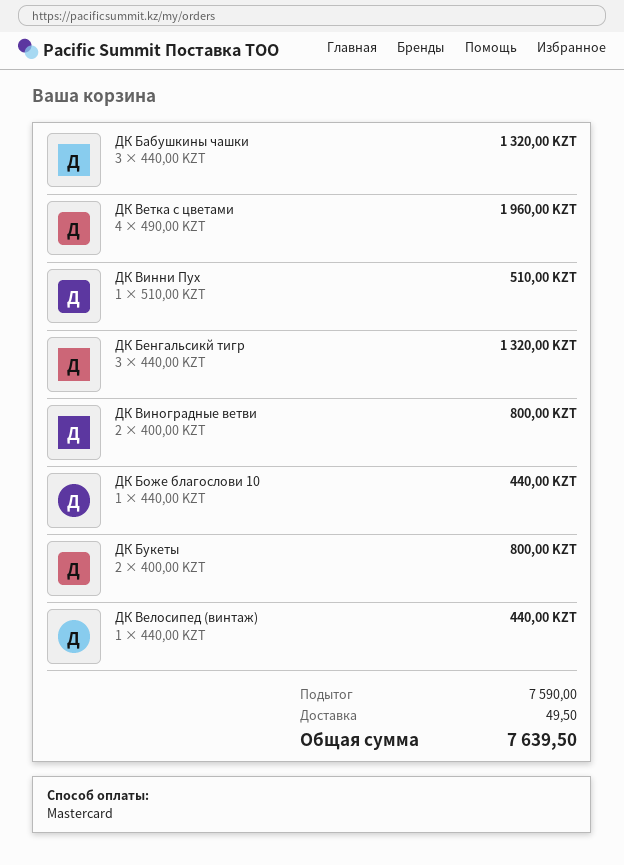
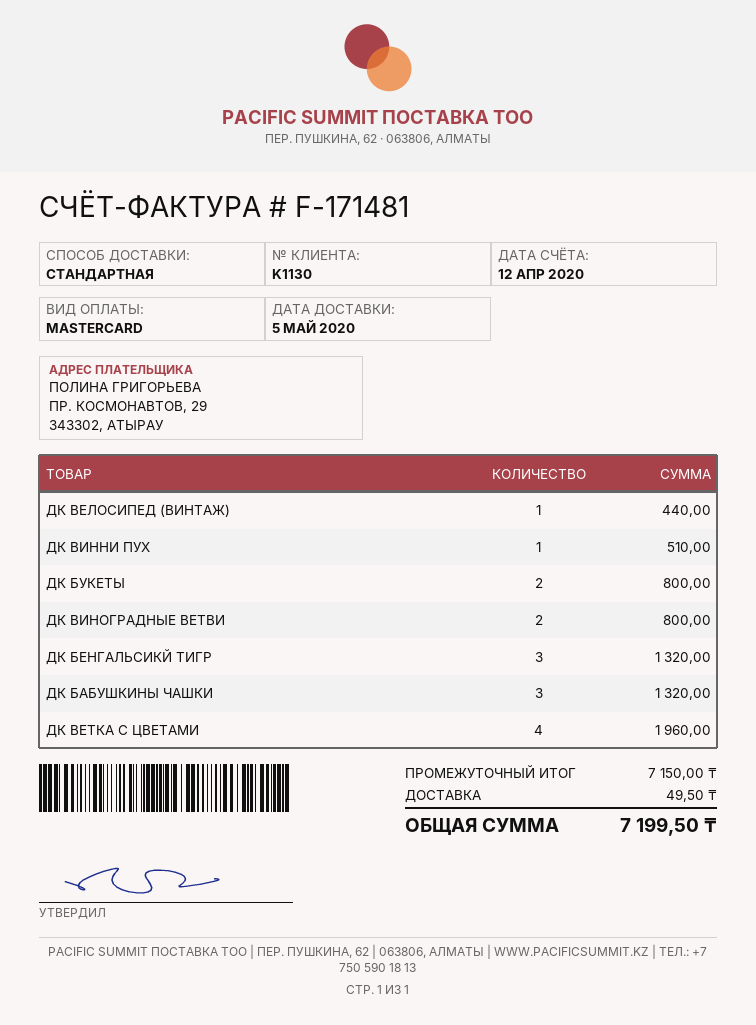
ДК Боже благослови 10: 1 for 440.00 -> none
subtotal: 7590.00 -> 7150.00
total: 7639.50 -> 7199.50

